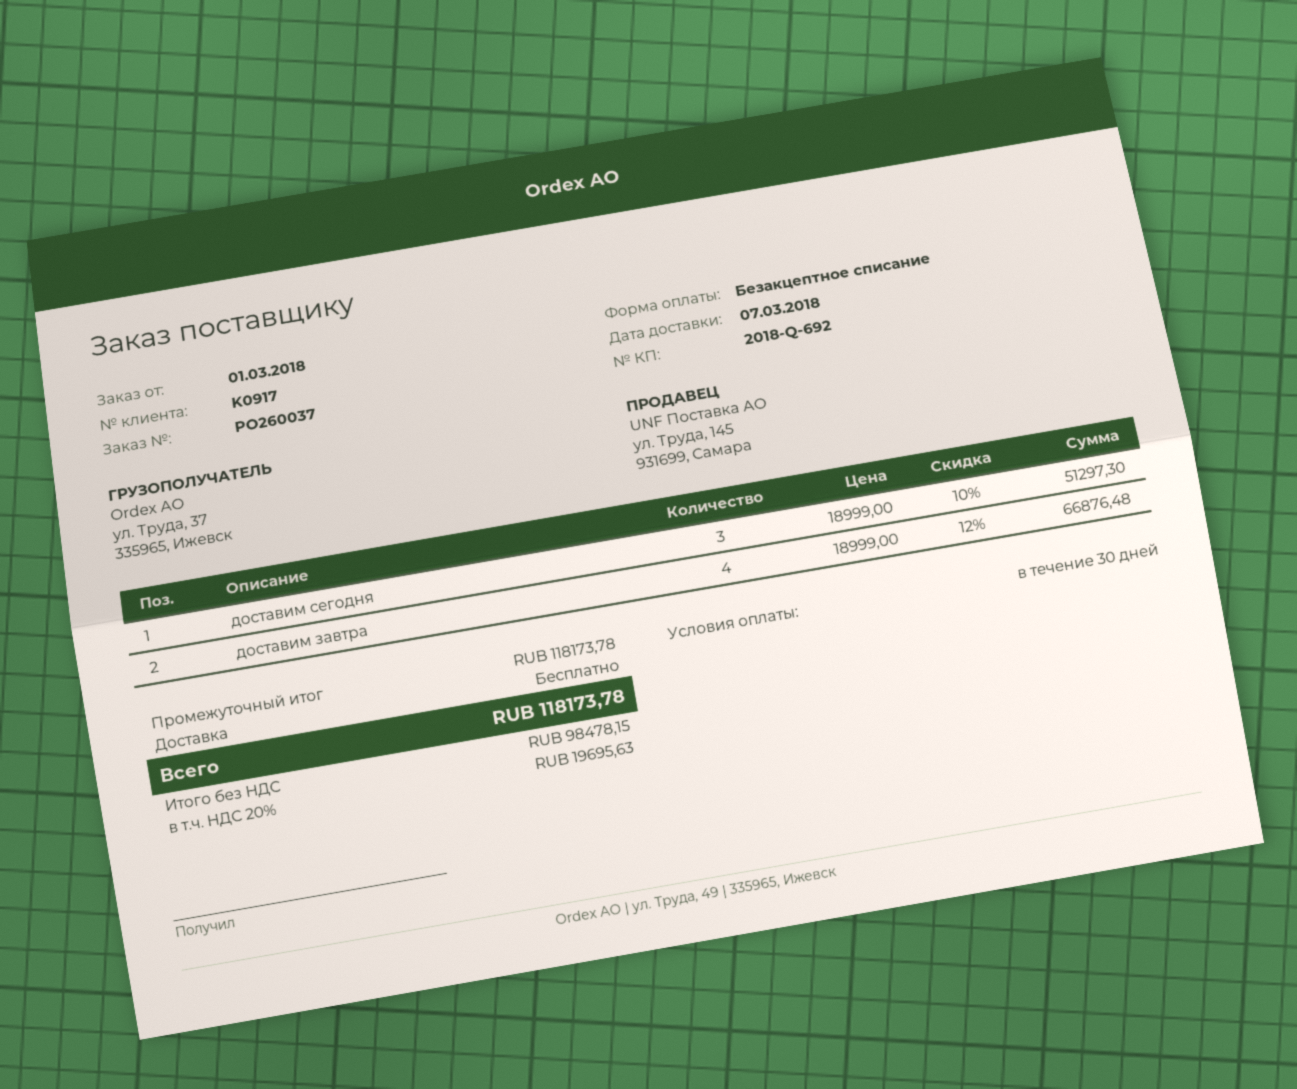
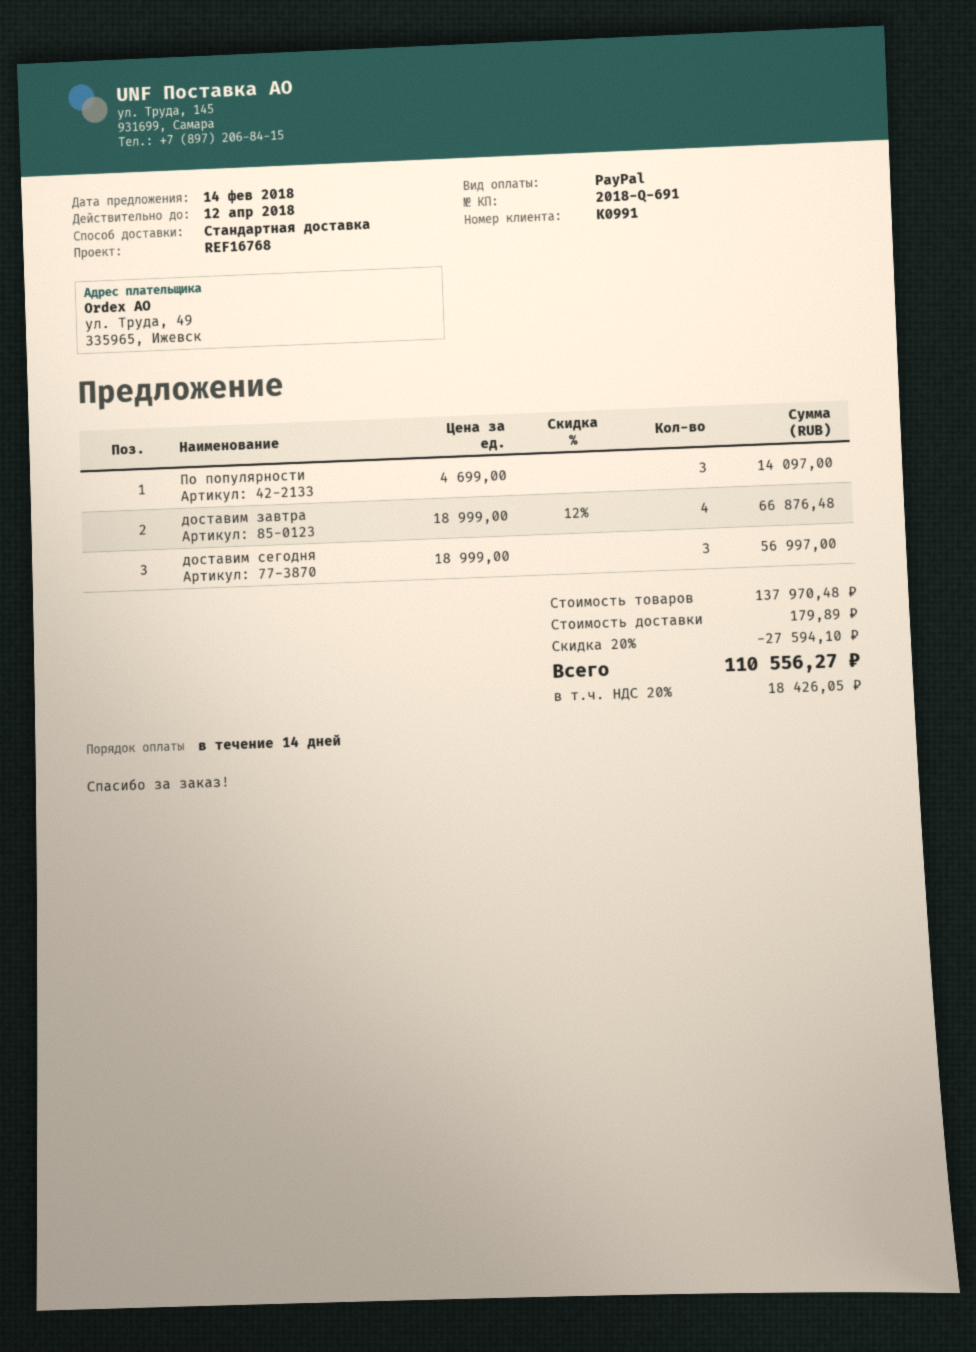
quote number: 2018-Q-692 -> 2018-Q-691
payment terms: 30 days -> 14 days
customer number: K0917 -> K0991
payment method: direct debit -> PayPal
доставим сегодня: 3 x 18999.00 - 10% = 51297.30 -> 3 x 18999.00 = 56997.00
По популярности: none -> 3 x 4699.00 = 14097.00
subtotal: 118173.78 -> 137970.48
discount: none -> 20% = 27594.10
shipping: 0.00 -> 179.89
tax: 20% = 19695.63 -> 20% = 18426.05
total: 118173.78 -> 110556.27

